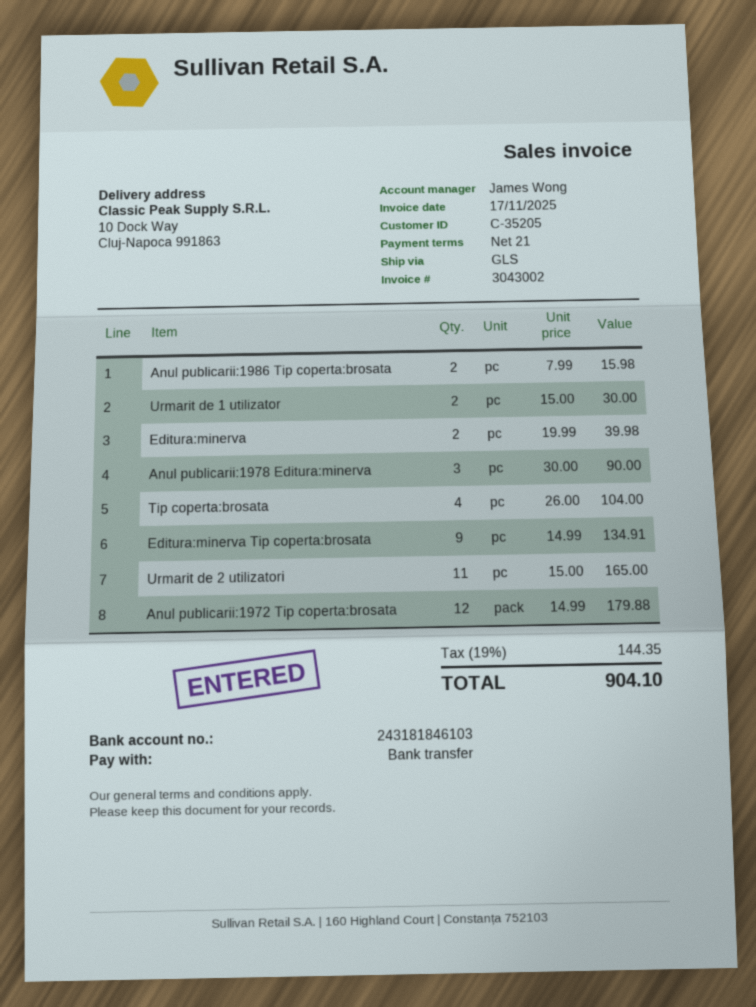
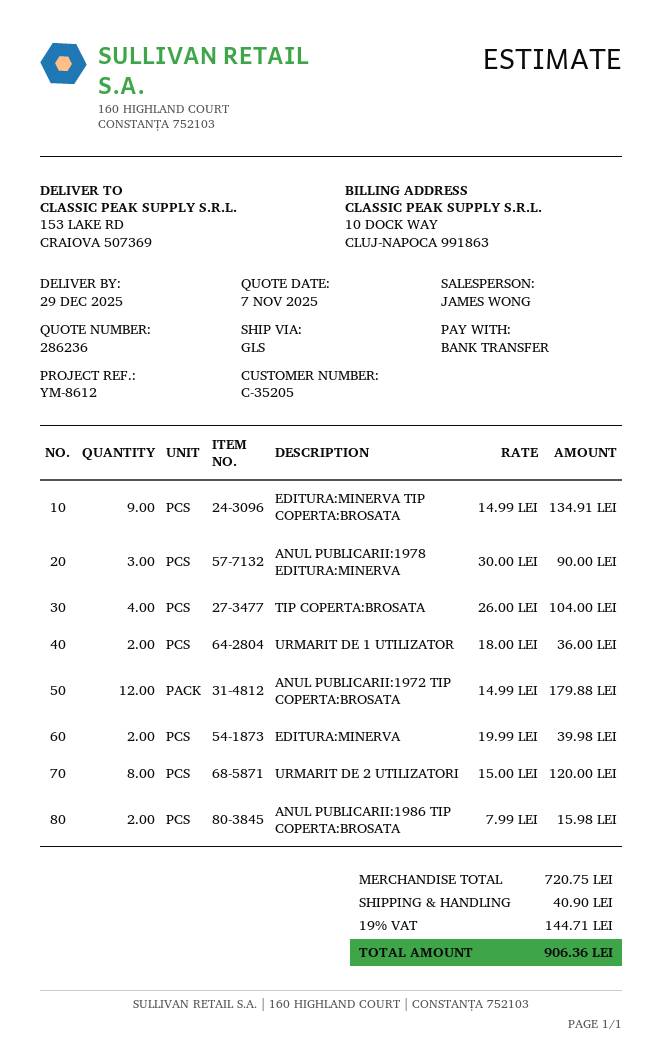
ship to: 10 Dock Way, Cluj-Napoca 991863 -> 153 LAKE RD, CRAIOVA 507369
Urmarit de 1 utilizator: 2 x 15.00 = 30.00 -> 2 x 18.00 = 36.00
Urmarit de 2 utilizatori: 11 x 15.00 = 165.00 -> 8 x 15.00 = 120.00
shipping: none -> 40.90
tax: 19% = 144.35 -> 19% = 144.71
total: 904.10 -> 906.36

